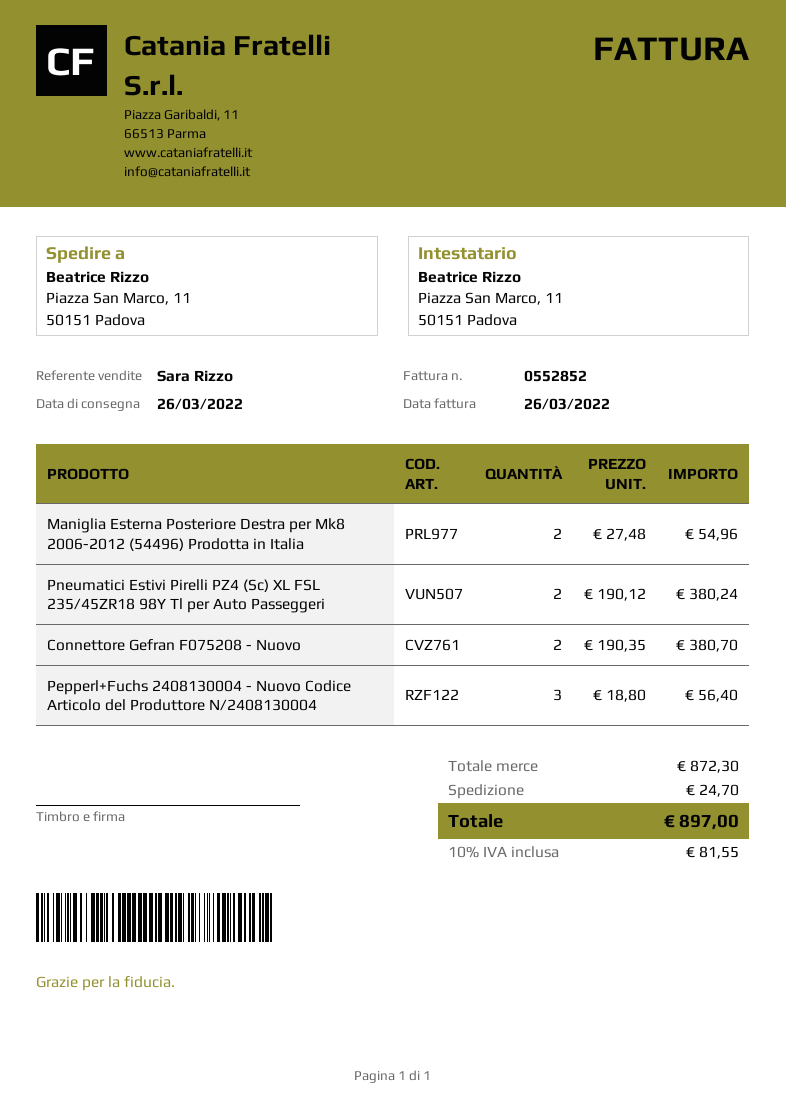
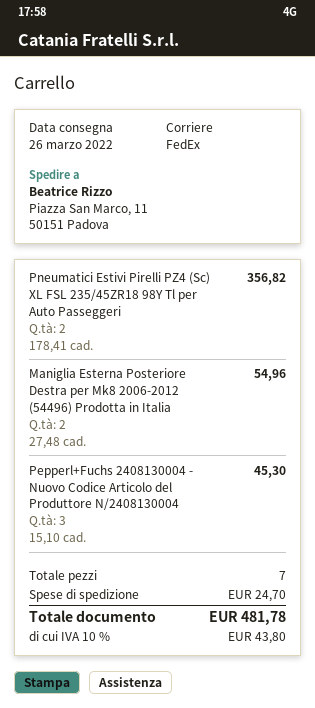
Pneumatici Estivi Pirelli PZ4 (Sc) XL FSL 235/45ZR18 98Y Tl per Auto Passeggeri: 2 x 190.12 = 380.24 -> 2 x 178.41 = 356.82
Connettore Gefran F075208 - Nuovo: 2 x 190.35 = 380.70 -> none
Pepperl+Fuchs 2408130004 - Nuovo Codice Articolo del Produttore N/2408130004: 3 x 18.80 = 56.40 -> 3 x 15.10 = 45.30
tax: 10% = 81.55 -> 10% = 43.80
total: 897.00 -> 481.78

